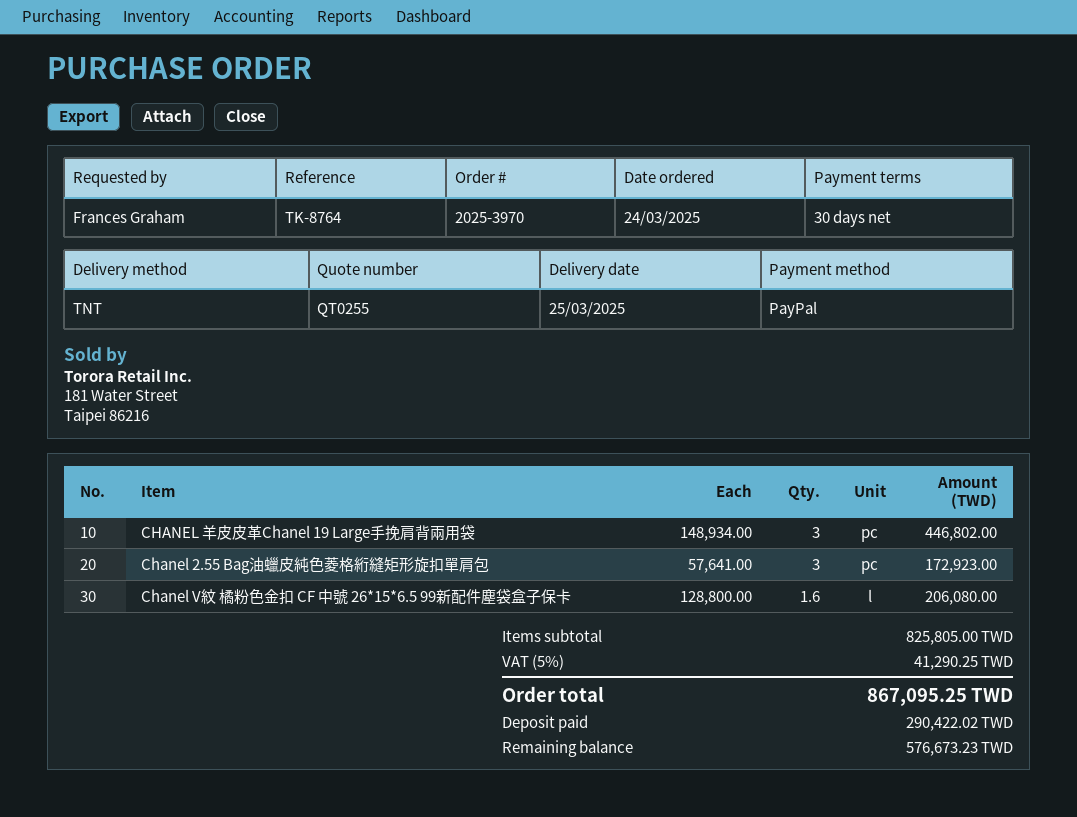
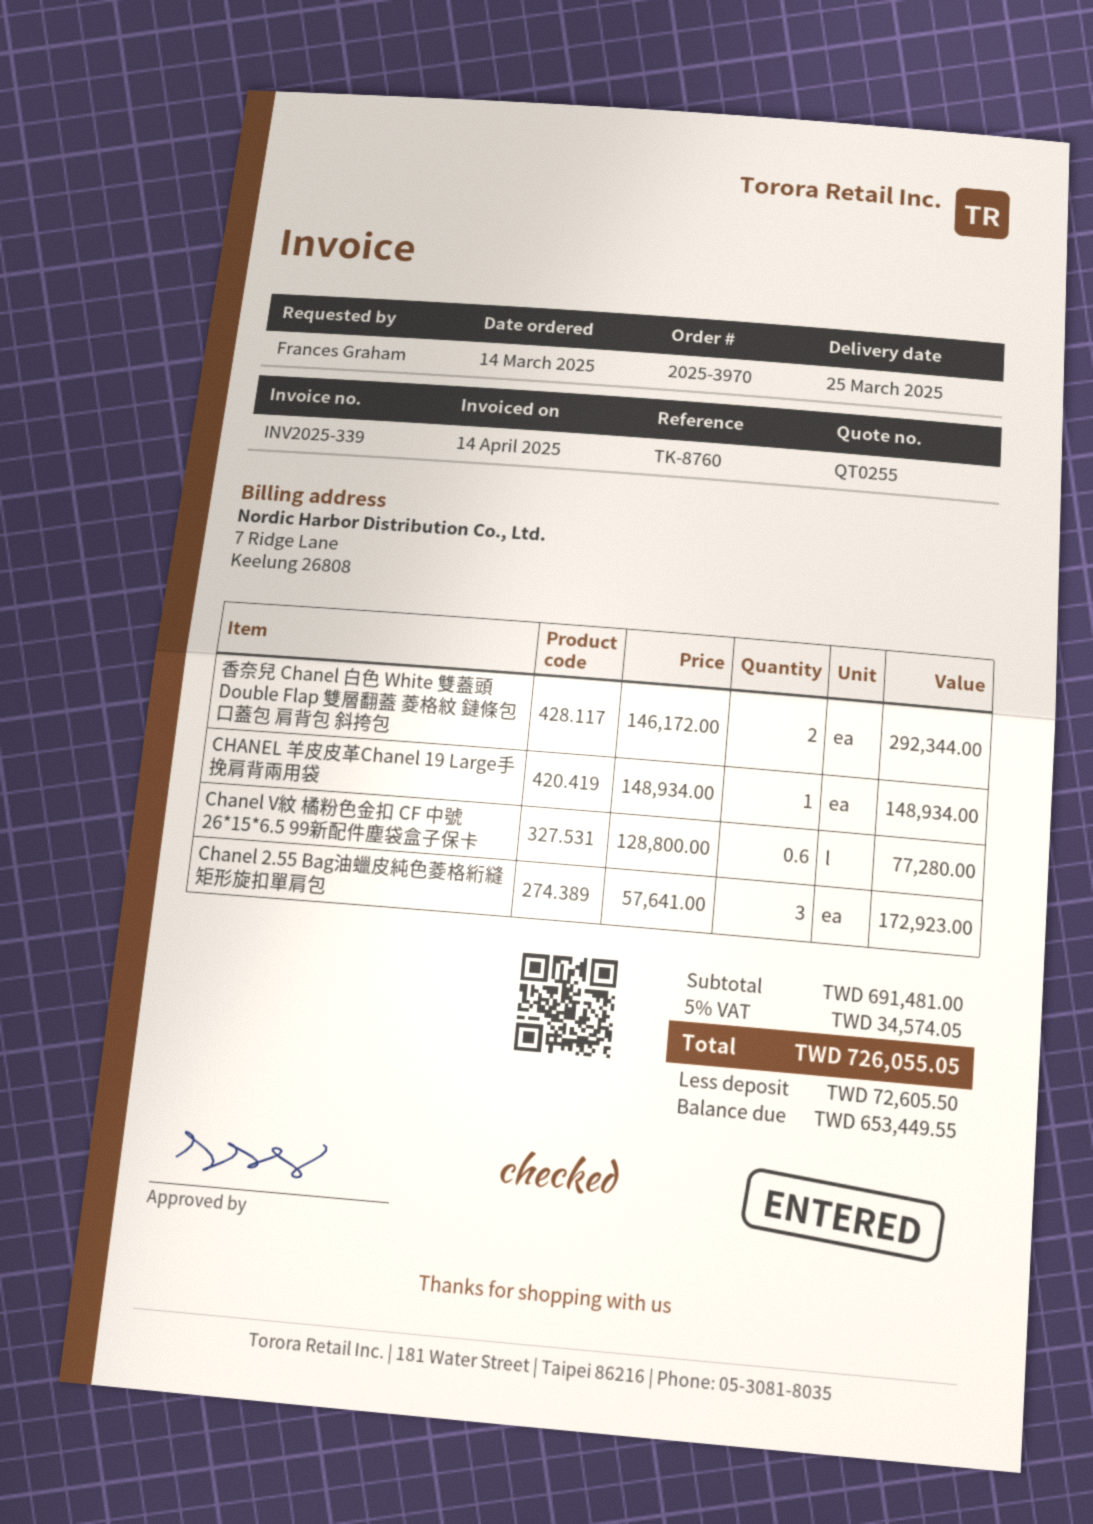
order date: 2025-03-24 -> 2025-03-14
reference: TK-8764 -> TK-8760
CHANEL 羊皮皮革Chanel 19 Large手挽肩背兩用袋: 3 x 148934.00 = 446802.00 -> 1 x 148934.00 = 148934.00
Chanel V紋 橘粉色金扣 CF 中號 26*15*6.5 99新配件塵袋盒子保卡: 1.6 x 128800.00 = 206080.00 -> 0.6 x 128800.00 = 77280.00
香奈兒 Chanel 白色 White 雙蓋頭 Double Flap 雙層翻蓋 菱格紋 鏈條包 口蓋包 肩背包 斜挎包: none -> 2 x 146172.00 = 292344.00
subtotal: 825805.00 -> 691481.00
tax: 5% = 41290.25 -> 5% = 34574.05
total: 867095.25 -> 726055.05
deposit: 290422.02 -> 72605.50
balance: 576673.23 -> 653449.55

